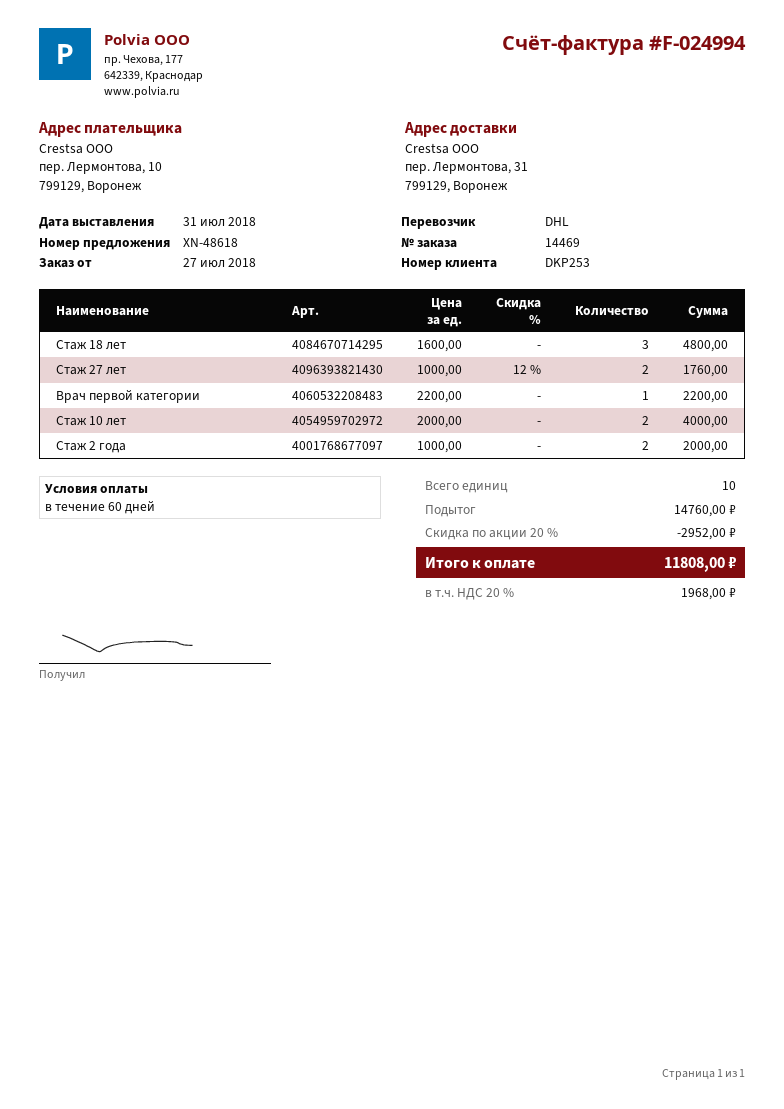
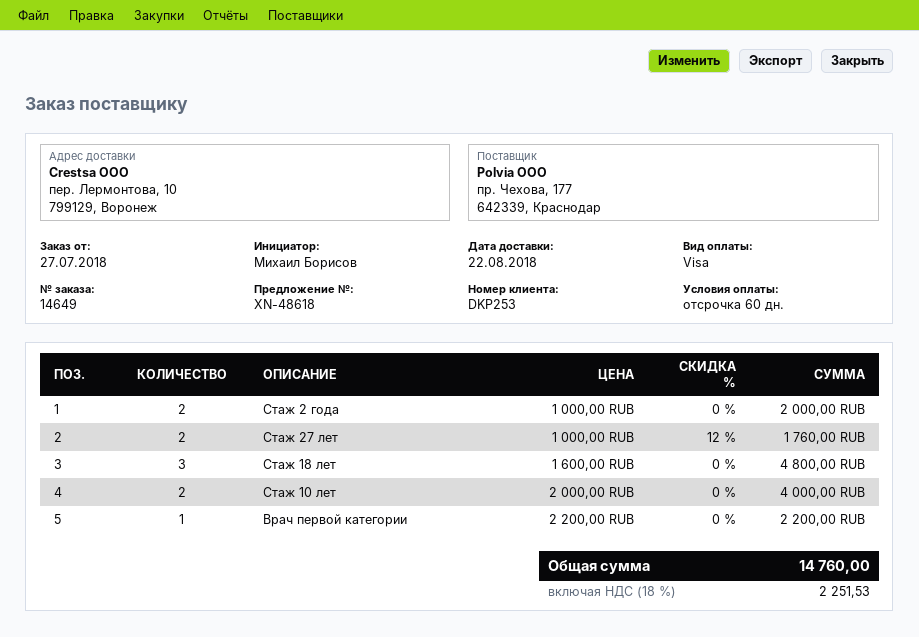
order number: 14469 -> 14649
ship to: пер. Лермонтова, 31, 799129, Воронеж -> пер. Лермонтова, 10, 799129, Воронеж
discount: 20% = 2952.00 -> none
tax: 20% = 1968.00 -> 18% = 2251.53
total: 11808.00 -> 14760.00

